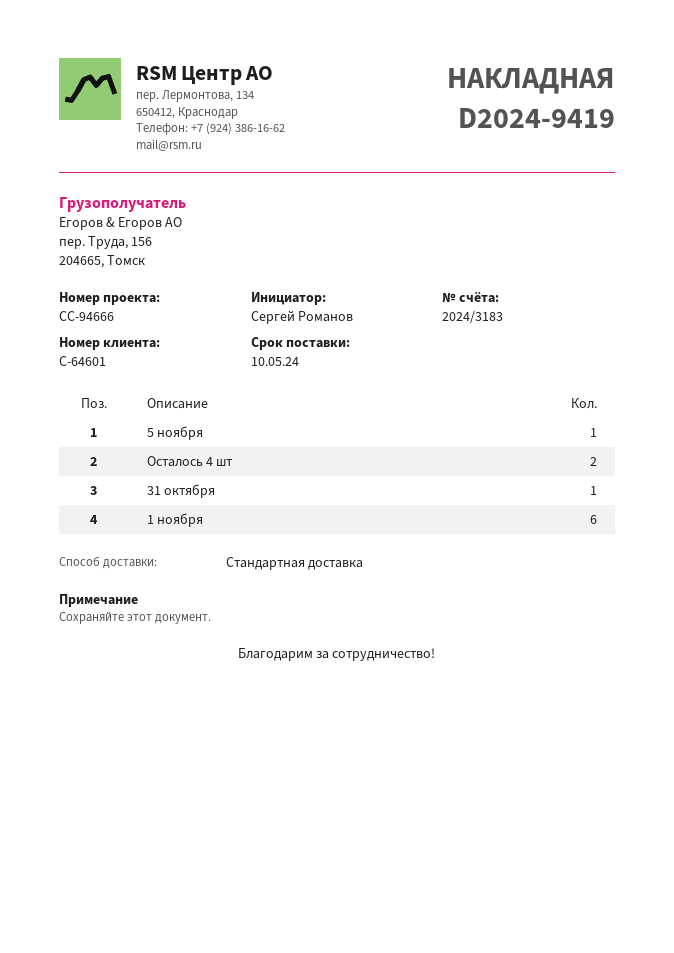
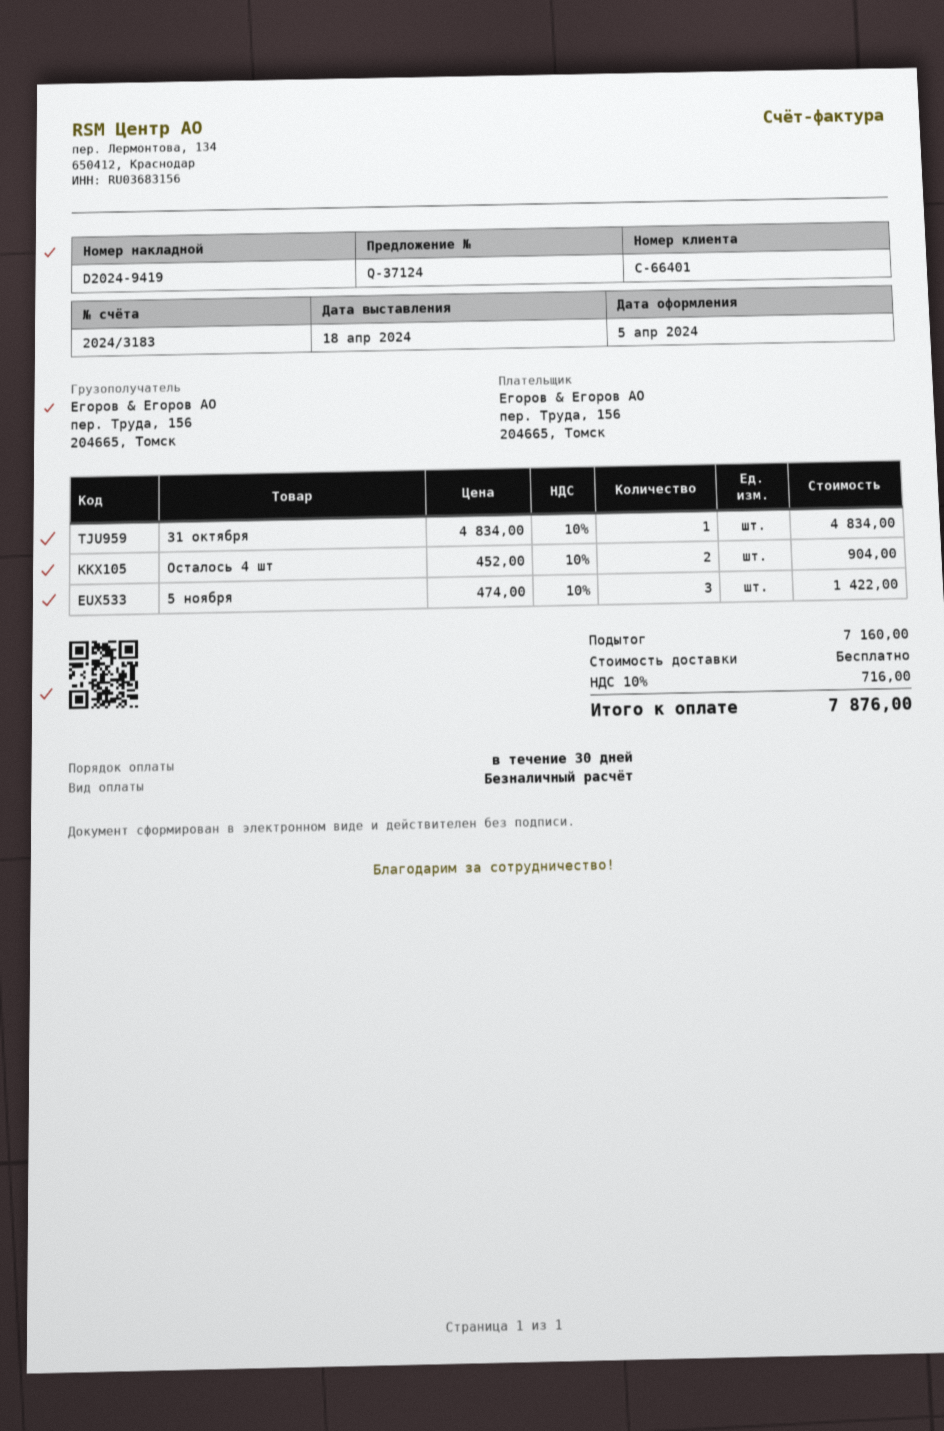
customer number: C-64601 -> C-66401
5 ноября: 1 -> 3
1 ноября: 6 -> none

